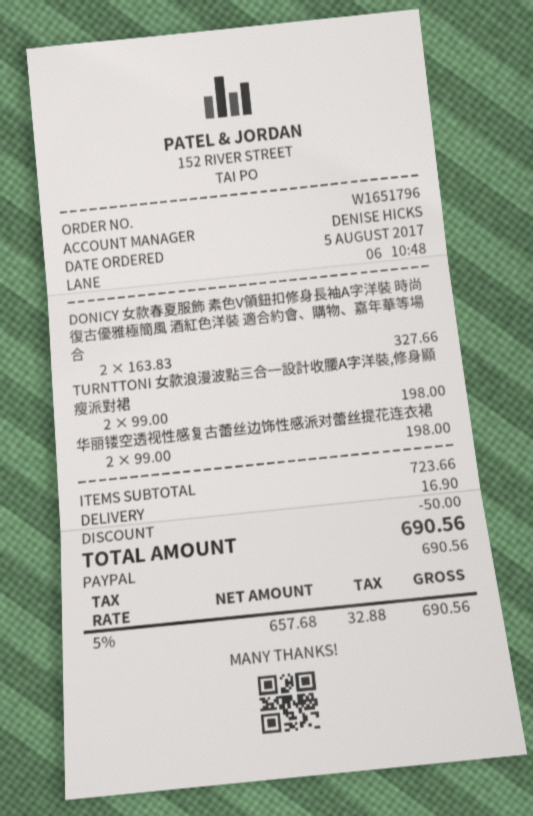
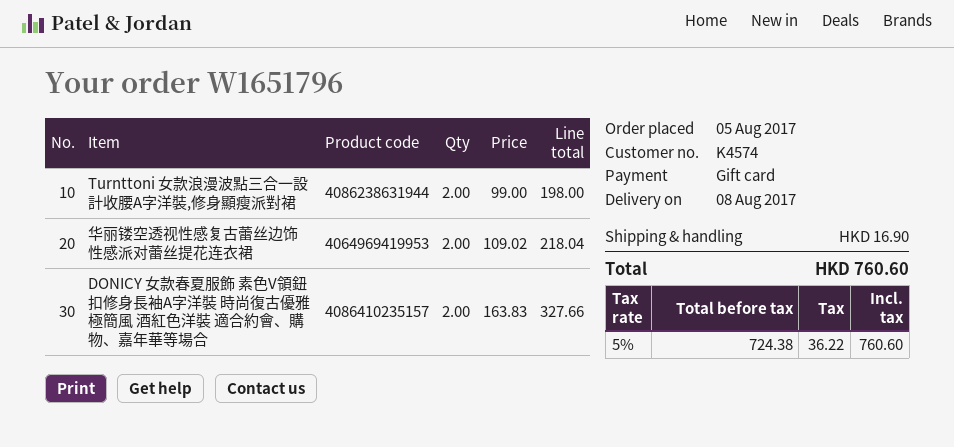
payment method: PayPal -> gift card
华丽镂空透视性感复古蕾丝边饰性感派对蕾丝提花连衣裙: 2 x 99.00 = 198.00 -> 2 x 109.02 = 218.04
discount: 50.00 -> none
net: 657.68 -> 724.38
tax: 5% = 32.88 -> 5% = 36.22
total: 690.56 -> 760.60

